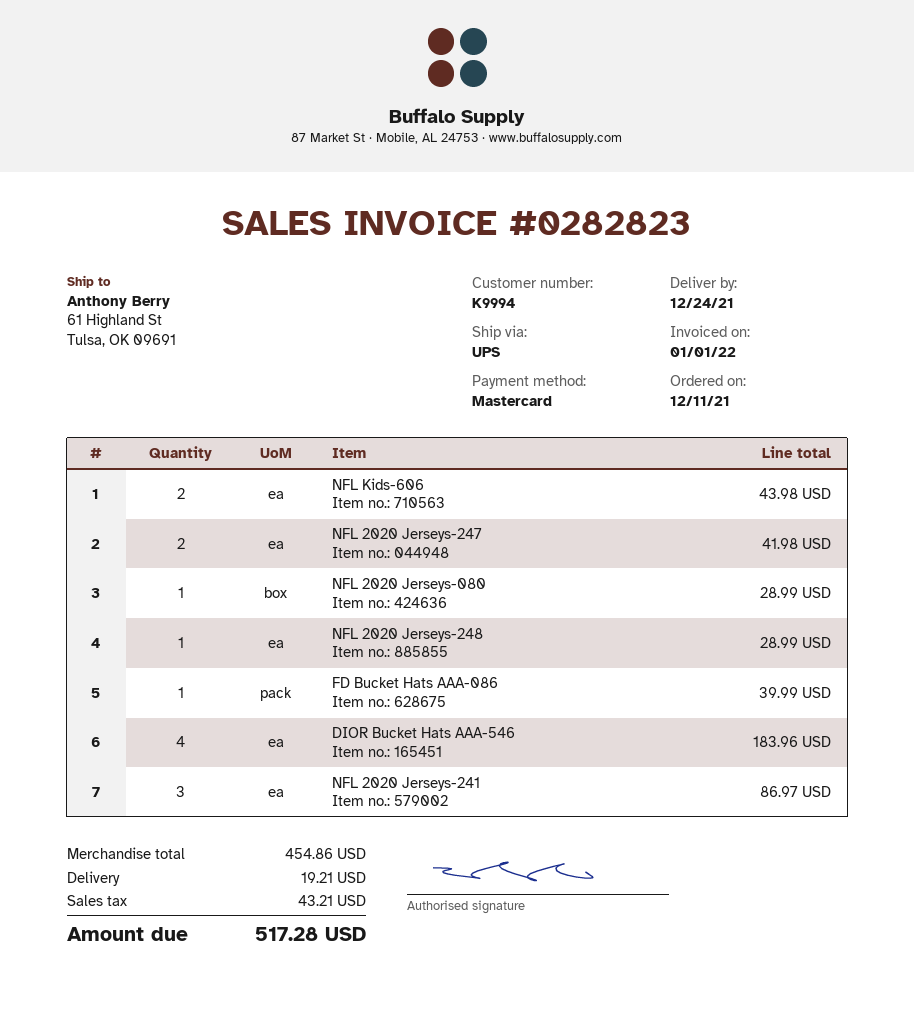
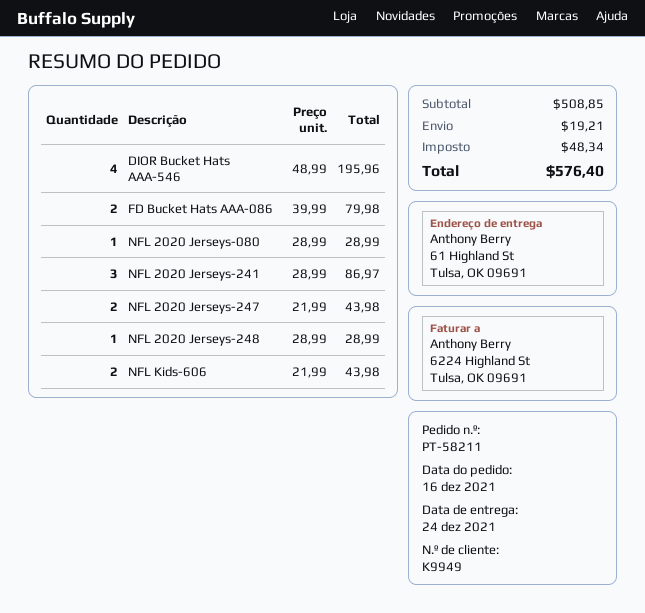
order date: 2021-12-11 -> 2021-12-16
customer number: K9994 -> K9949
NFL 2020 Jerseys-247: 2 for 41.98 -> 2 for 43.98
FD Bucket Hats AAA-086: 1 for 39.99 -> 2 for 79.98
DIOR Bucket Hats AAA-546: 4 for 183.96 -> 4 for 195.96
subtotal: 454.86 -> 508.85
tax: 43.21 -> 48.34
total: 517.28 -> 576.40

